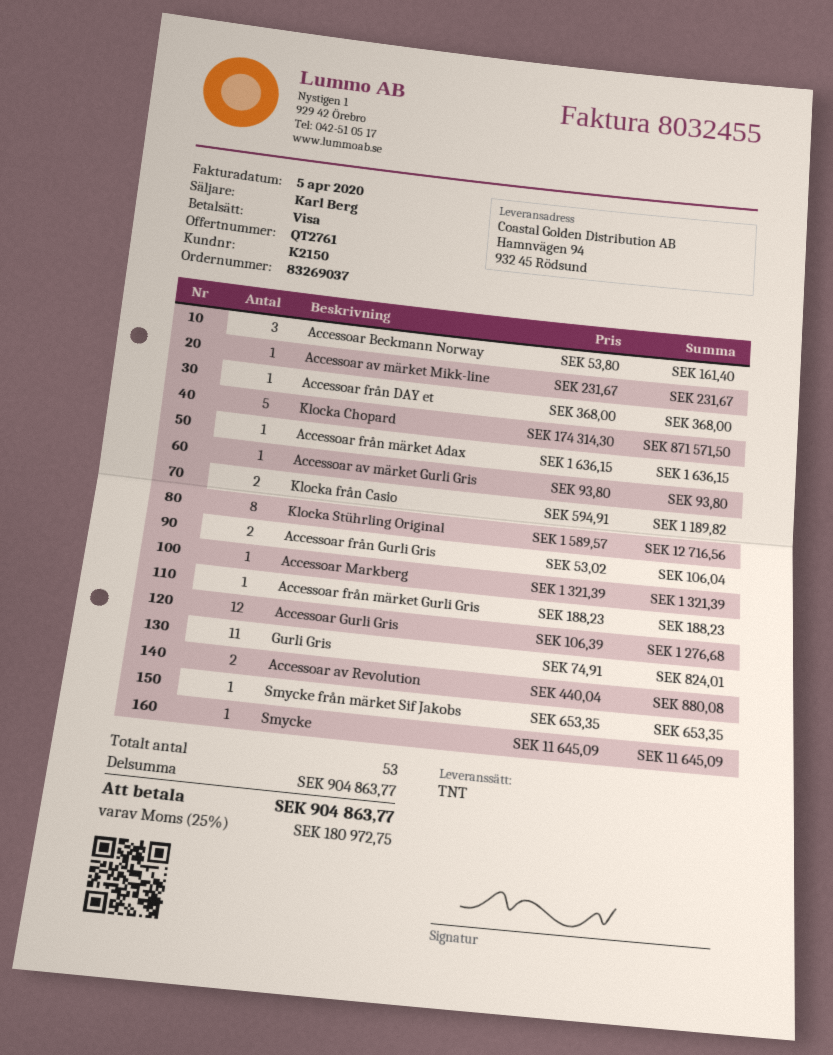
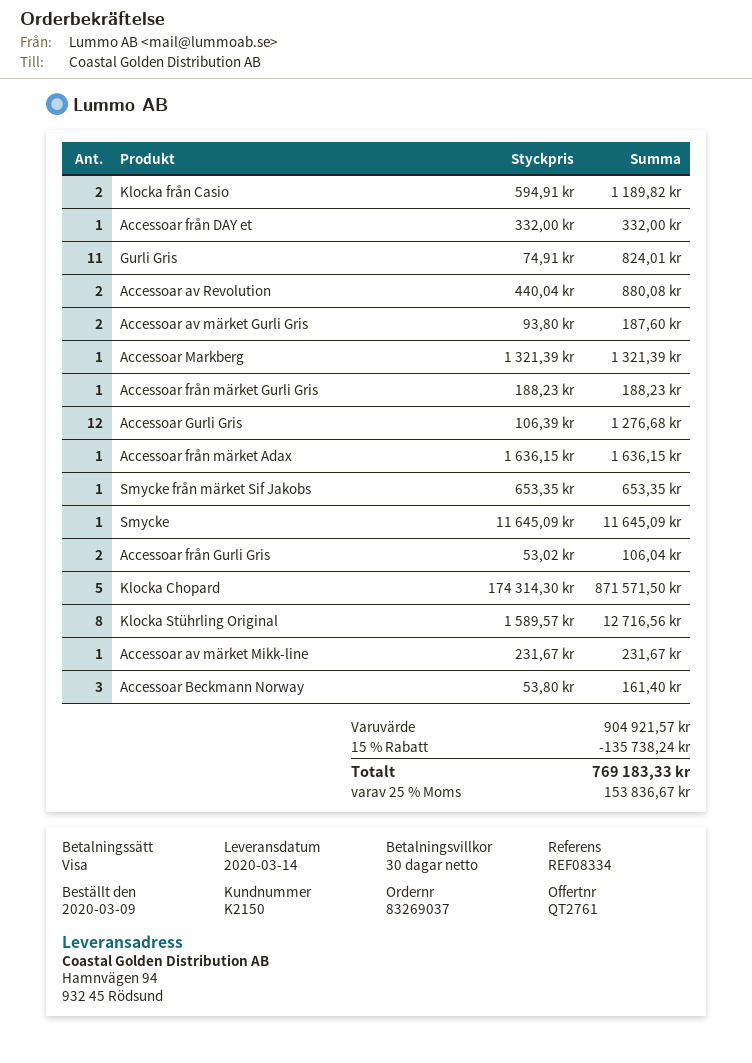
Accessoar från DAY et: 1 x 368.00 = 368.00 -> 1 x 332.00 = 332.00
Accessoar av märket Gurli Gris: 1 x 93.80 = 93.80 -> 2 x 93.80 = 187.60
subtotal: 904863.77 -> 904921.57
discount: none -> 15% = 135738.24
tax: 25% = 180972.75 -> 25% = 153836.67
total: 904863.77 -> 769183.33

